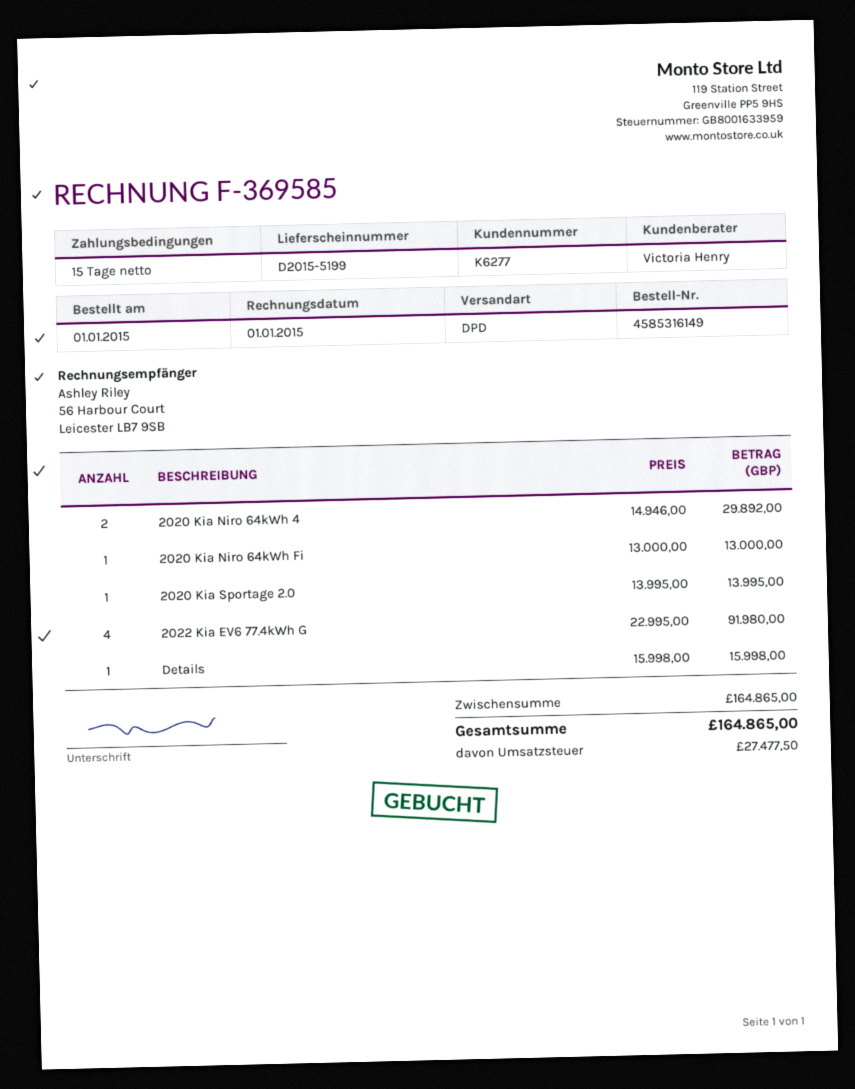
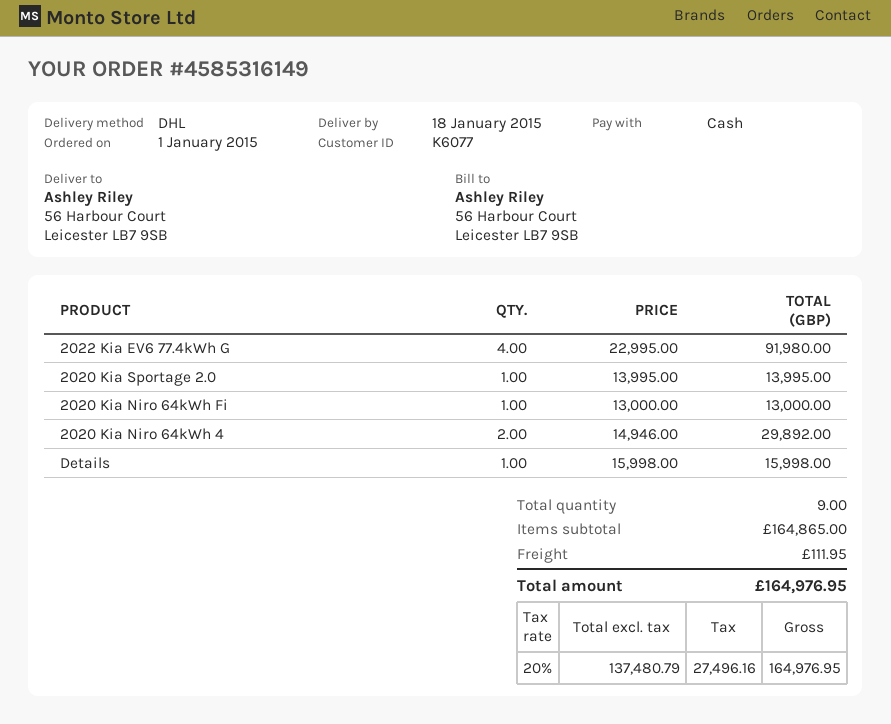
customer number: K6277 -> K6077
shipping method: DPD -> DHL
shipping: none -> 111.95
tax: 27477.50 -> 27496.16
total: 164865.00 -> 164976.95

